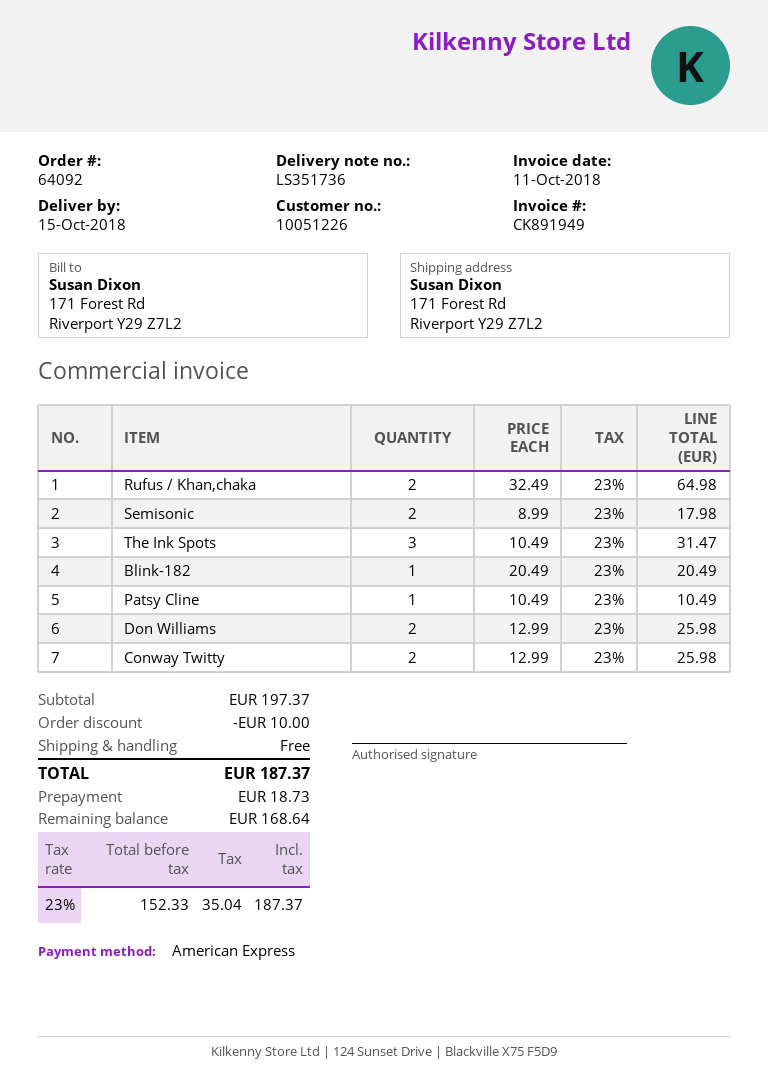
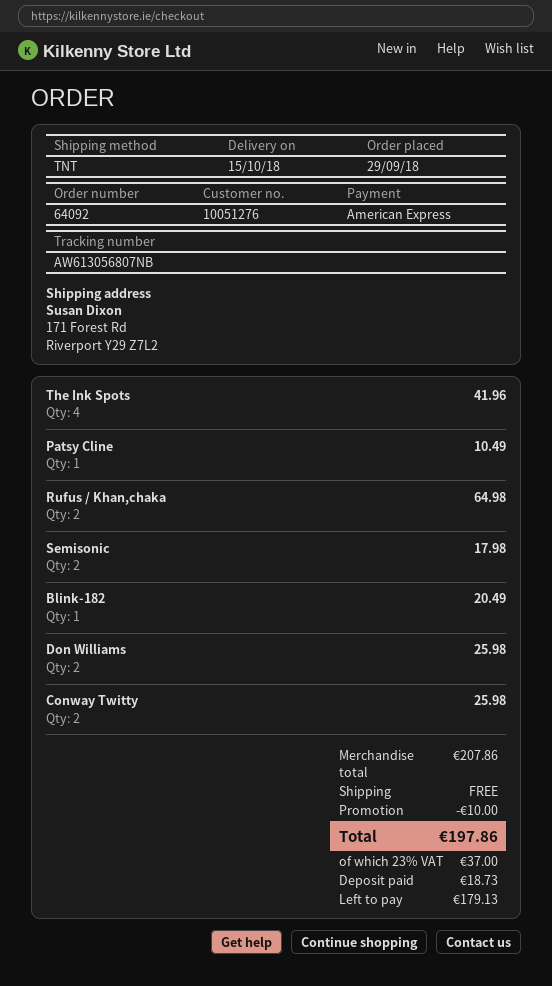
customer number: 10051226 -> 10051276
The Ink Spots: 3 for 31.47 -> 4 for 41.96
subtotal: 197.37 -> 207.86
tax: 23% = 35.04 -> 23% = 37.00
total: 187.37 -> 197.86
balance: 168.64 -> 179.13

